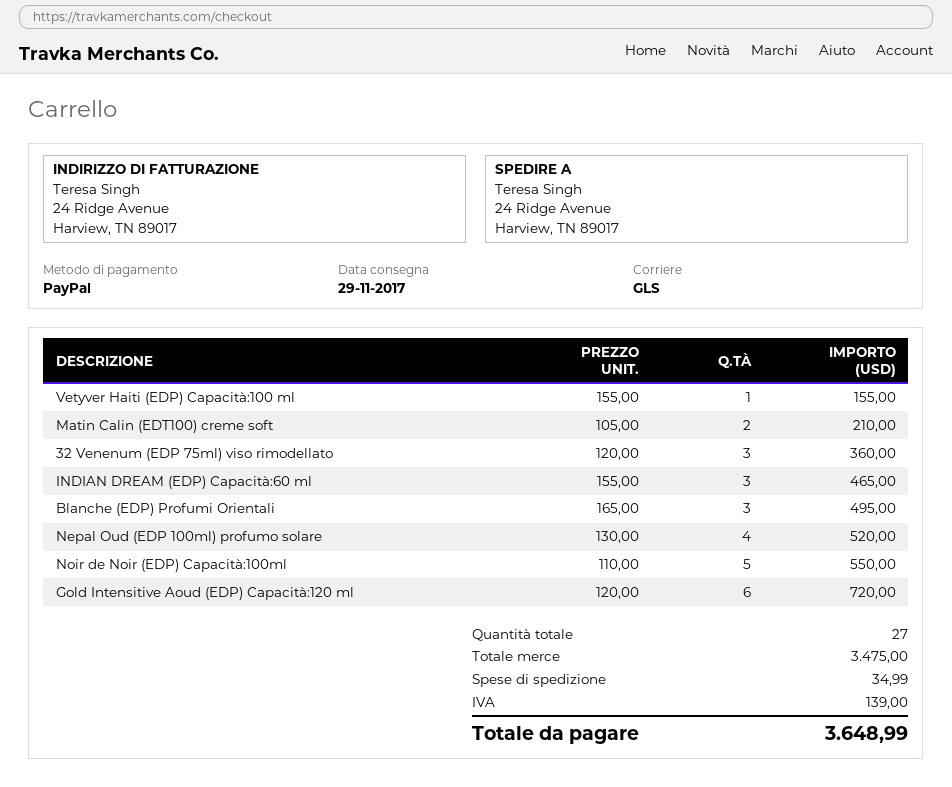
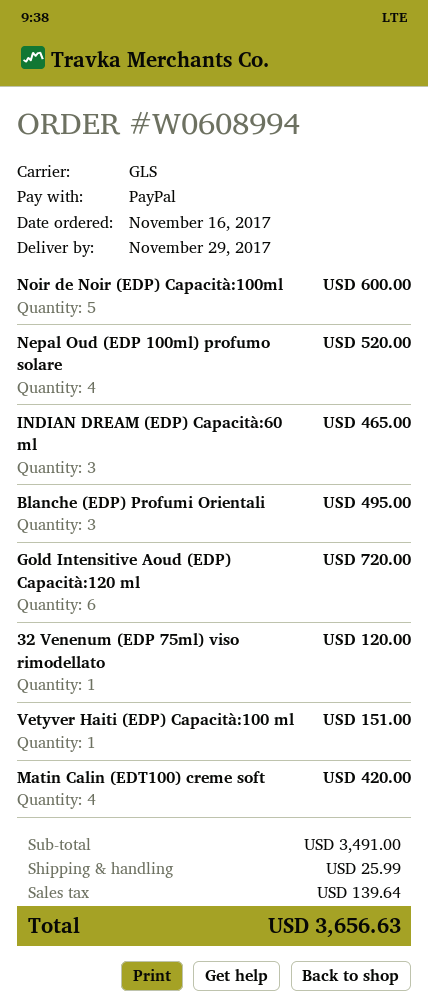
Vetyver Haiti (EDP) Capacità:100 ml: 1 for 155.00 -> 1 for 151.00
Matin Calin (EDT100) creme soft: 2 for 210.00 -> 4 for 420.00
32 Venenum (EDP 75ml) viso rimodellato: 3 for 360.00 -> 1 for 120.00
Noir de Noir (EDP) Capacità:100ml: 5 for 550.00 -> 5 for 600.00
subtotal: 3475.00 -> 3491.00
shipping: 34.99 -> 25.99
tax: 139.00 -> 139.64
total: 3648.99 -> 3656.63

